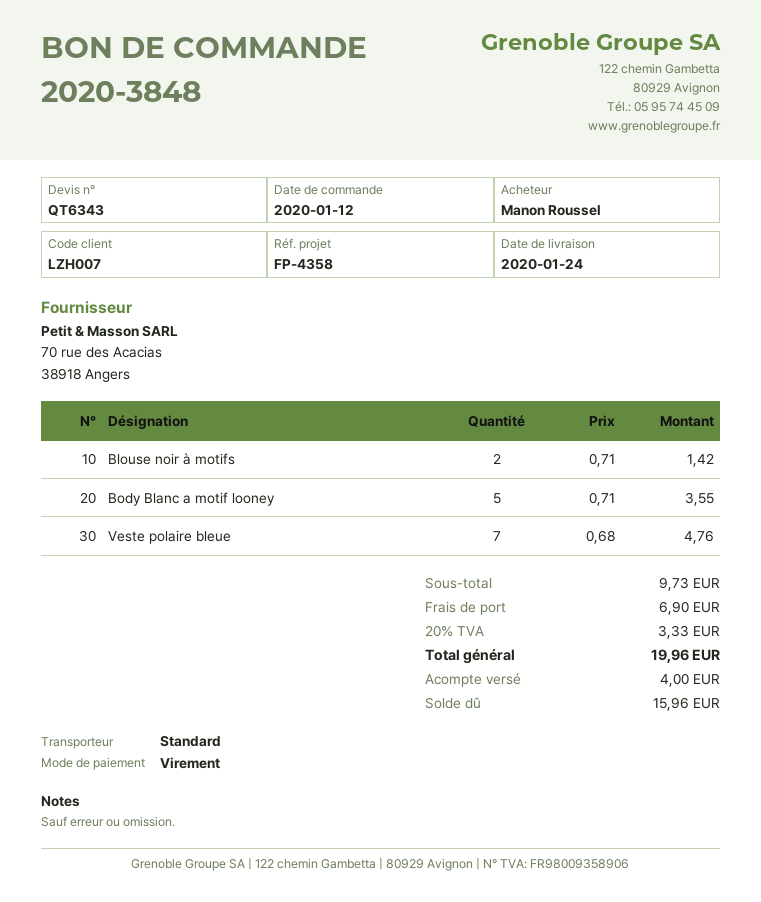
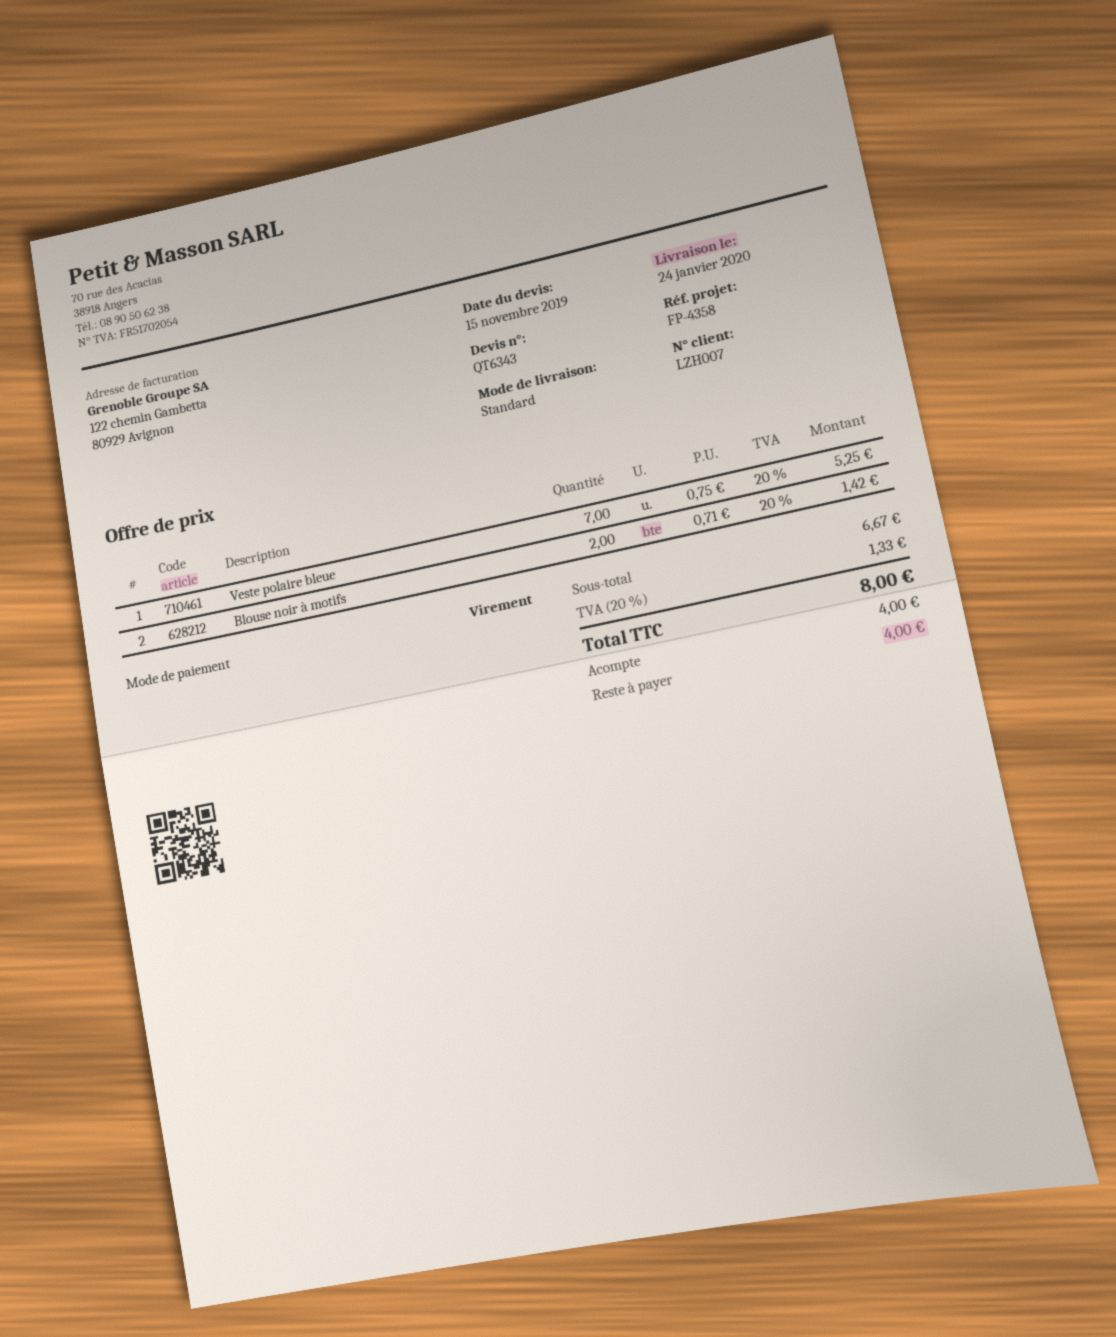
Body Blanc a motif looney: 5 x 0.71 = 3.55 -> none
Veste polaire bleue: 7 x 0.68 = 4.76 -> 7 x 0.75 = 5.25
subtotal: 9.73 -> 6.67
shipping: 6.90 -> none
tax: 20% = 3.33 -> 20% = 1.33
total: 19.96 -> 8.00
balance: 15.96 -> 4.00

